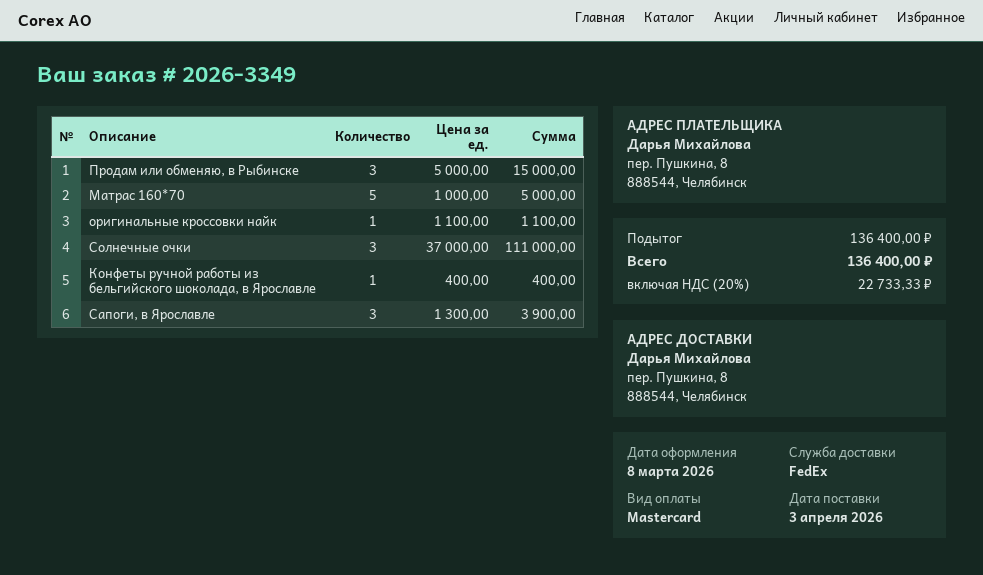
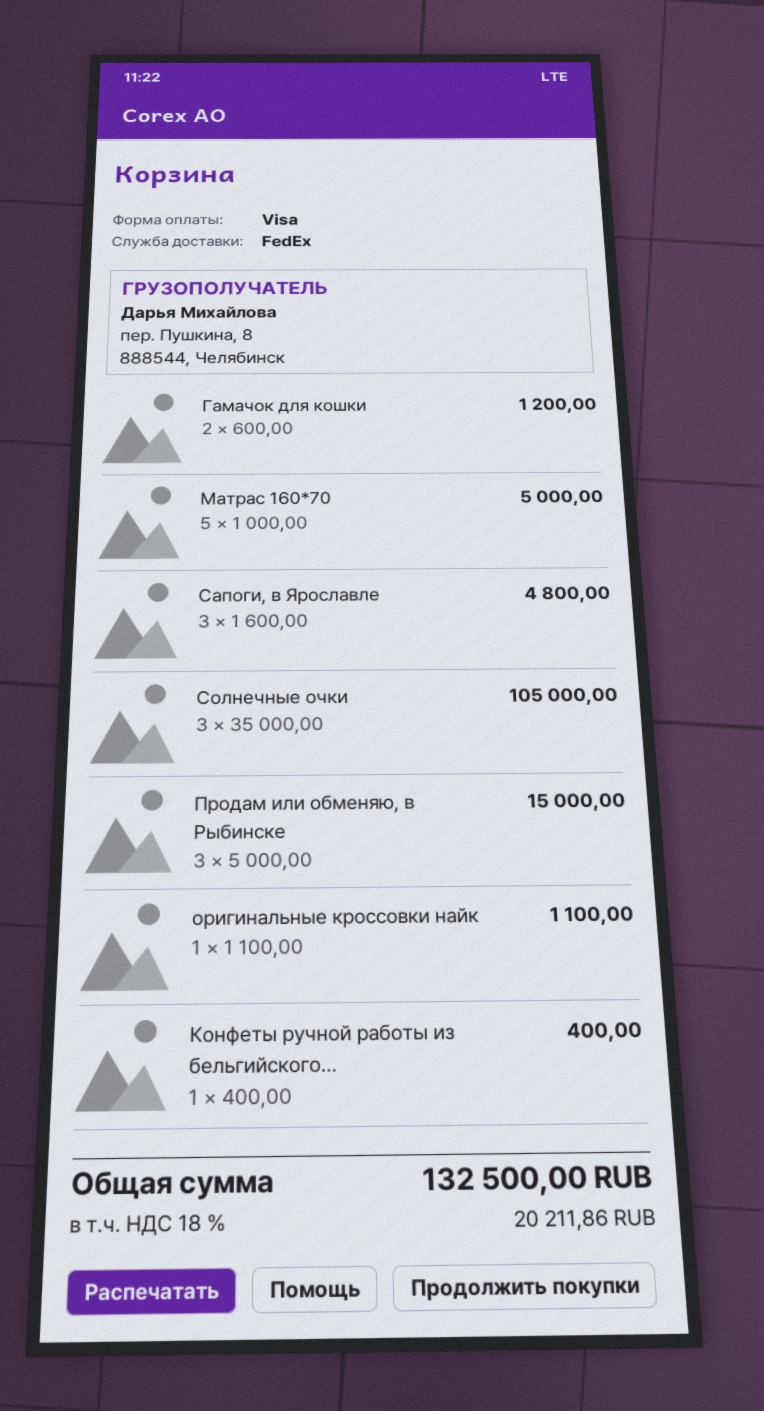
payment method: Mastercard -> Visa
Солнечные очки: 3 x 37000.00 = 111000.00 -> 3 x 35000.00 = 105000.00
Сапоги, в Ярославле: 3 x 1300.00 = 3900.00 -> 3 x 1600.00 = 4800.00
Гамачок для кошки: none -> 2 x 600.00 = 1200.00
tax: 20% = 22733.33 -> 18% = 20211.86
total: 136400.00 -> 132500.00

